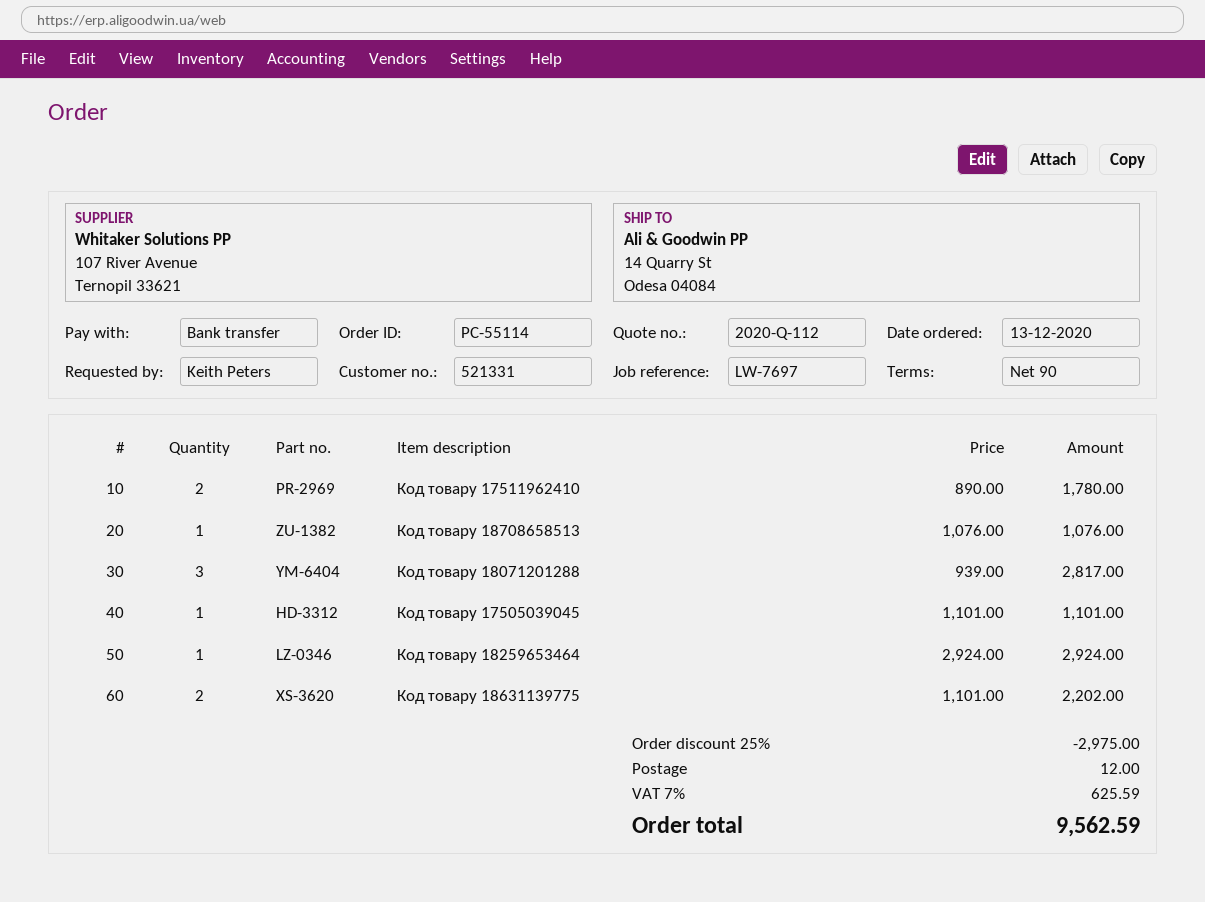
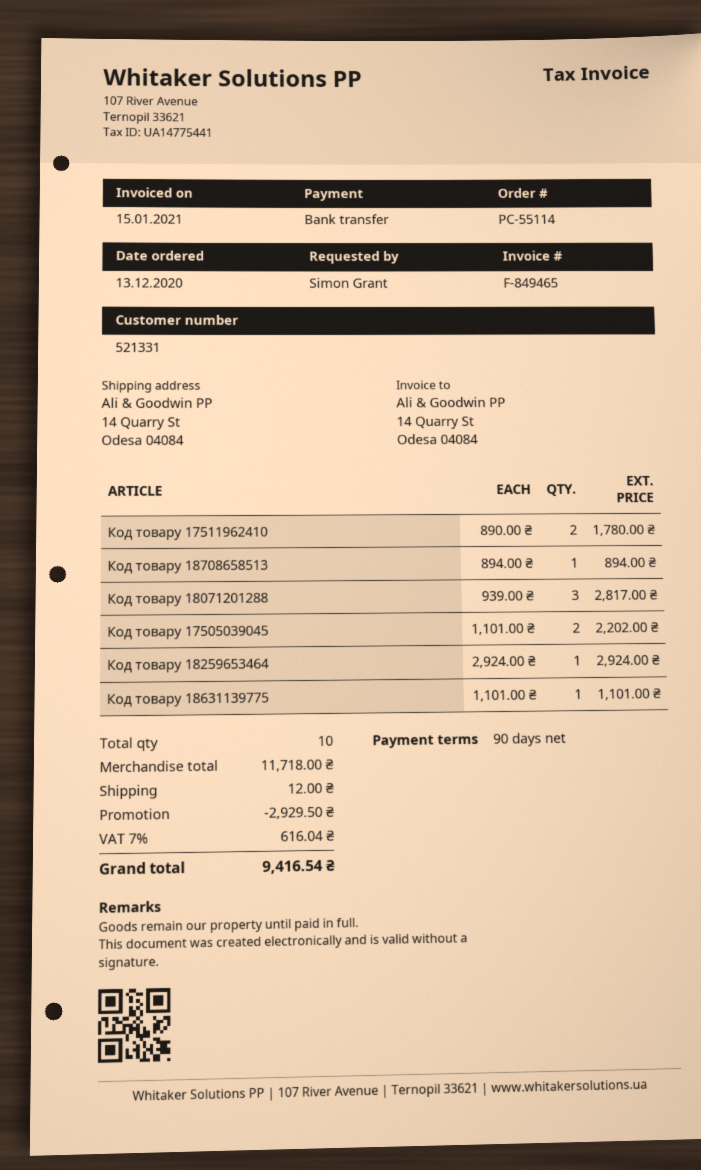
ordered by: Keith Peters -> Simon Grant
Код товару 18708658513: 1 x 1076.00 = 1076.00 -> 1 x 894.00 = 894.00
Код товару 17505039045: 1 x 1101.00 = 1101.00 -> 2 x 1101.00 = 2202.00
Код товару 18631139775: 2 x 1101.00 = 2202.00 -> 1 x 1101.00 = 1101.00
discount: 2975.00 -> 2929.50
tax: 7% = 625.59 -> 7% = 616.04
total: 9562.59 -> 9416.54

